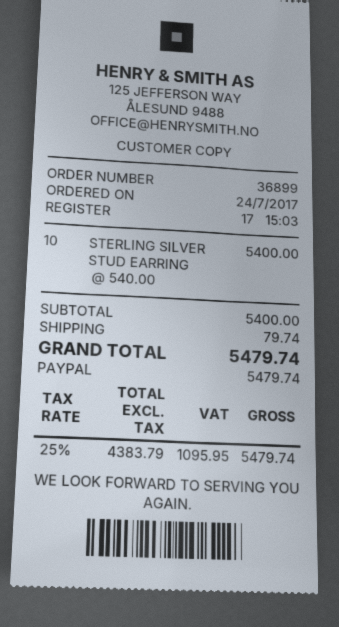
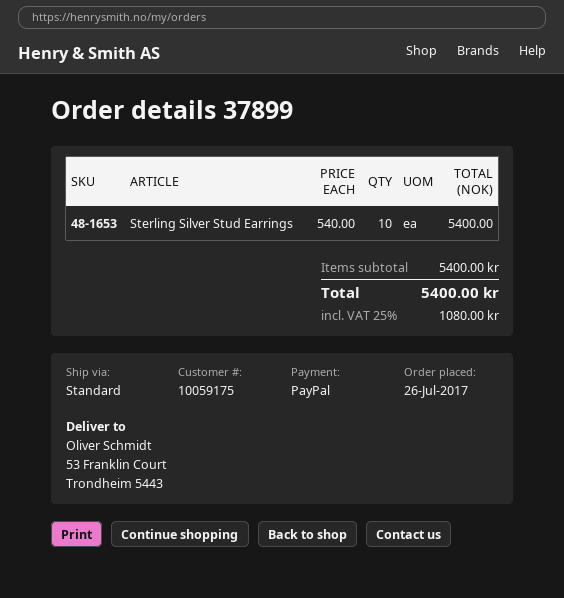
order number: 36899 -> 37899
order date: 2017-07-24 -> 2017-07-26
shipping: 79.74 -> none
tax: 25% = 1095.95 -> 25% = 1080.00
total: 5479.74 -> 5400.00

